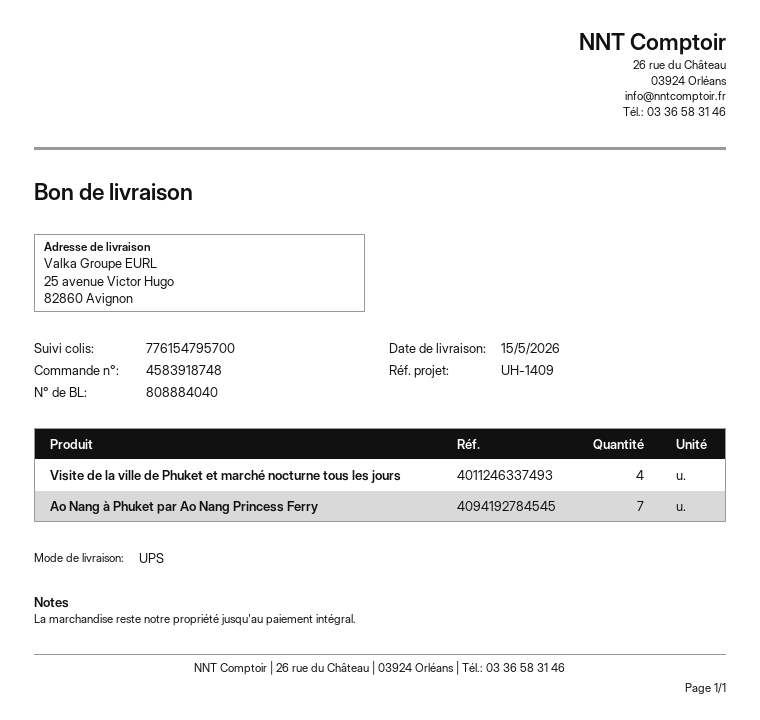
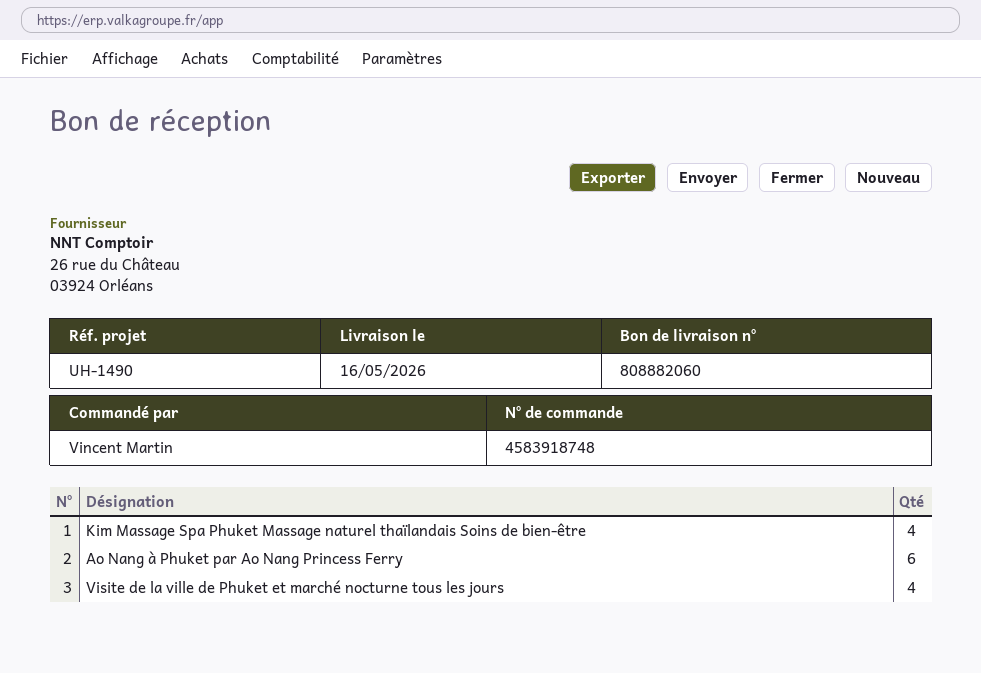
delivery note number: 808884040 -> 808882060
delivery date: 2026-05-15 -> 2026-05-16
reference: UH-1409 -> UH-1490
Ao Nang à Phuket par Ao Nang Princess Ferry: 7 -> 6
Kim Massage Spa Phuket Massage naturel thaïlandais Soins de bien-être: none -> 4

